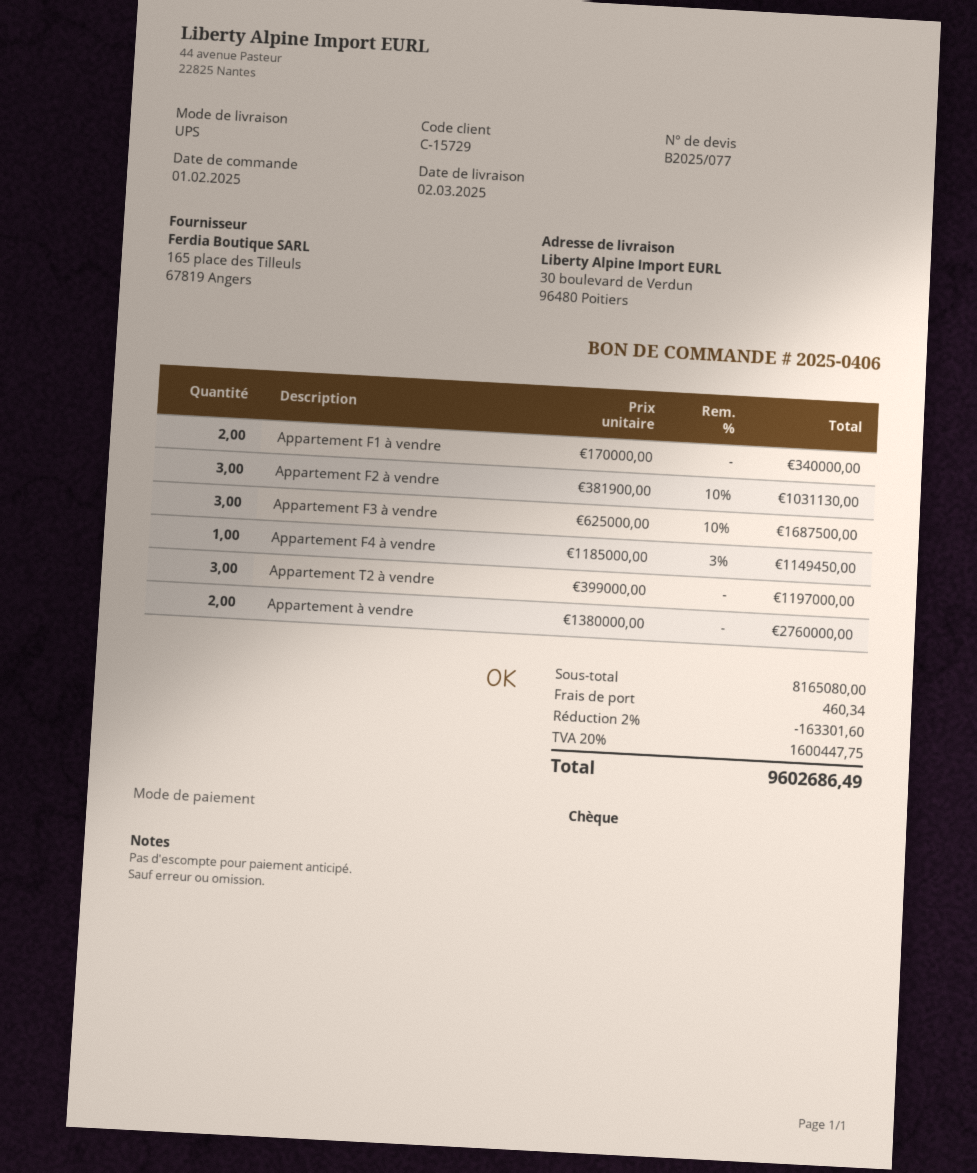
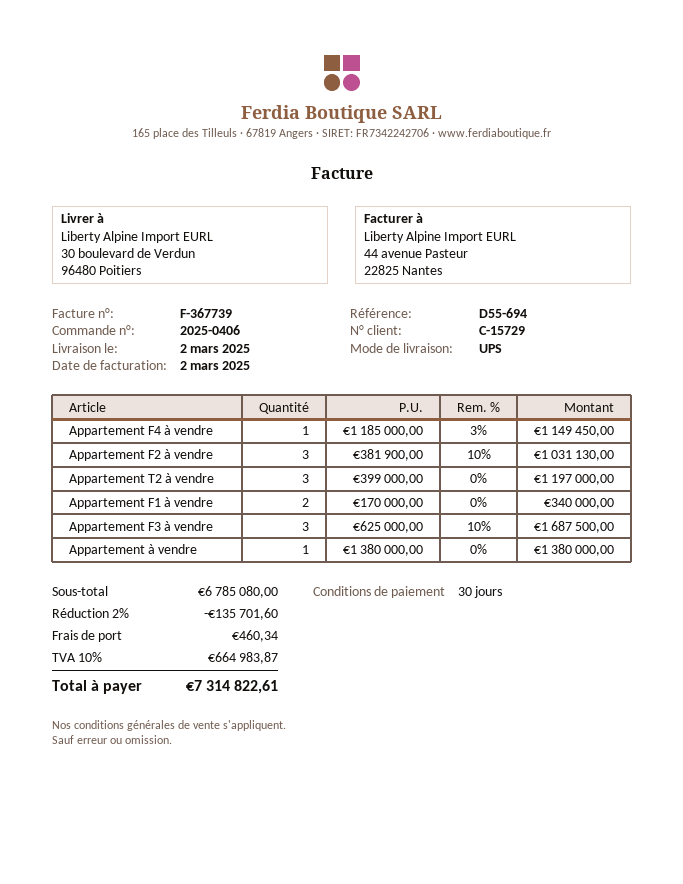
Appartement à vendre: 2 x 1380000.00 = 2760000.00 -> 1 x 1380000.00 = 1380000.00
subtotal: 8165080.00 -> 6785080.00
discount: 2% = 163301.60 -> 2% = 135701.60
tax: 20% = 1600447.75 -> 10% = 664983.87
total: 9602686.49 -> 7314822.61

